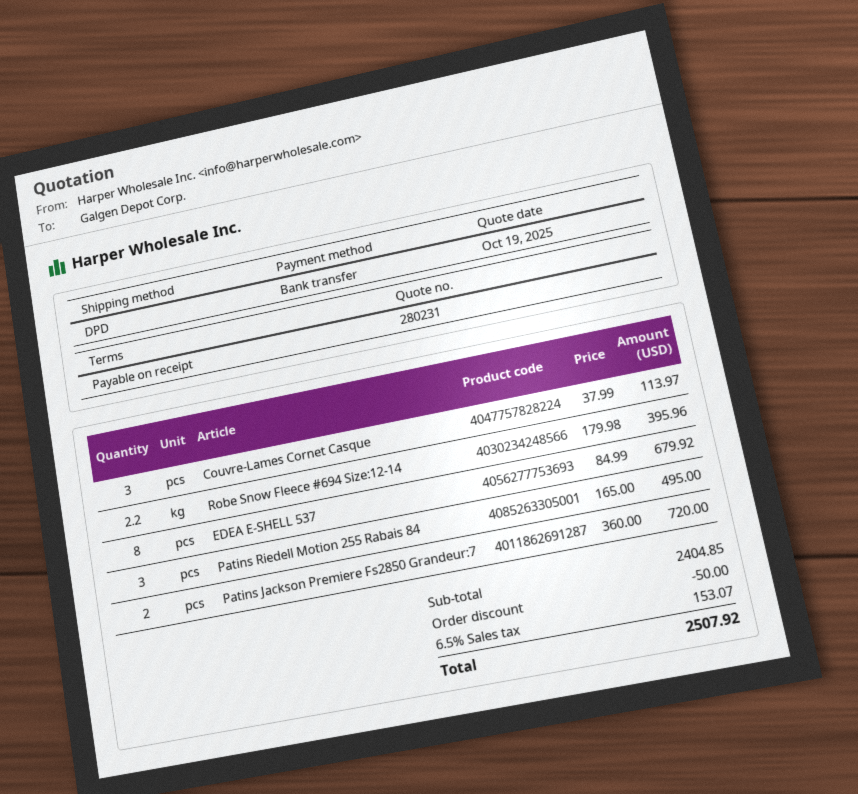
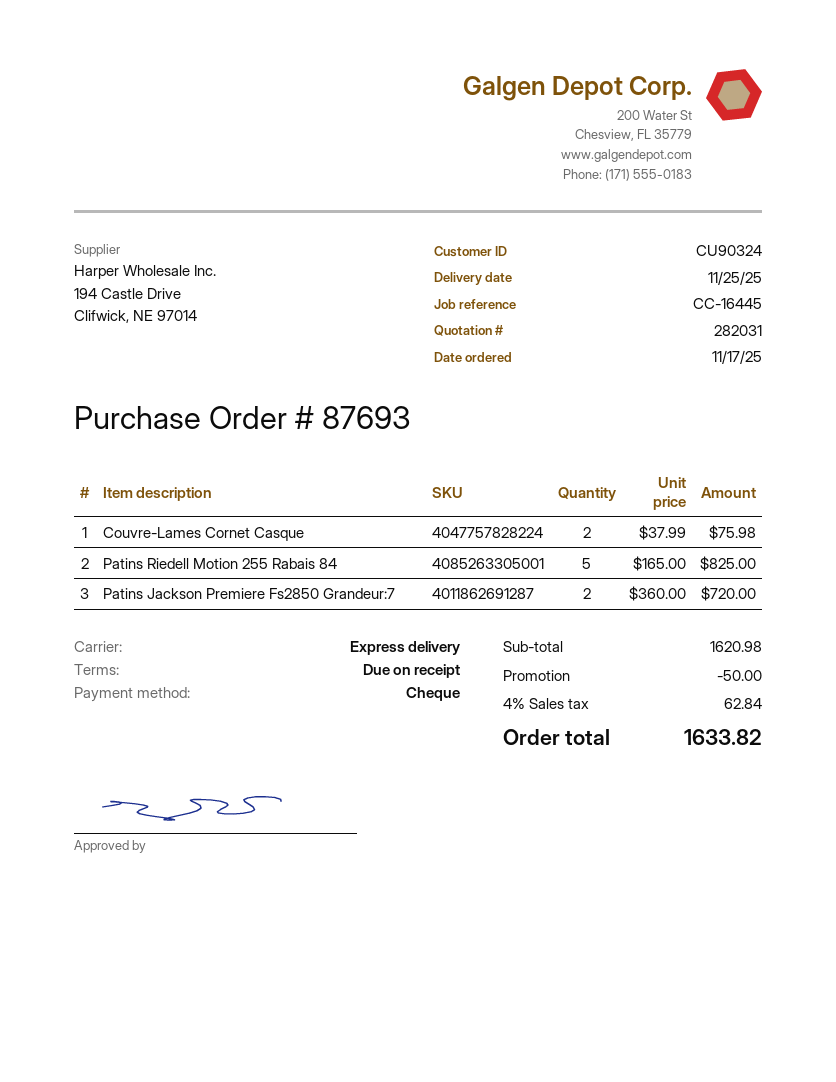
quote number: 280231 -> 282031
payment method: bank transfer -> cheque
shipping method: DPD -> express
Couvre-Lames Cornet Casque: 3 x 37.99 = 113.97 -> 2 x 37.99 = 75.98
Robe Snow Fleece #694 Size:12-14: 2.2 x 179.98 = 395.96 -> none
EDEA E-SHELL 537: 8 x 84.99 = 679.92 -> none
Patins Riedell Motion 255 Rabais 84: 3 x 165.00 = 495.00 -> 5 x 165.00 = 825.00
subtotal: 2404.85 -> 1620.98
tax: 6.5% = 153.07 -> 4% = 62.84
total: 2507.92 -> 1633.82

